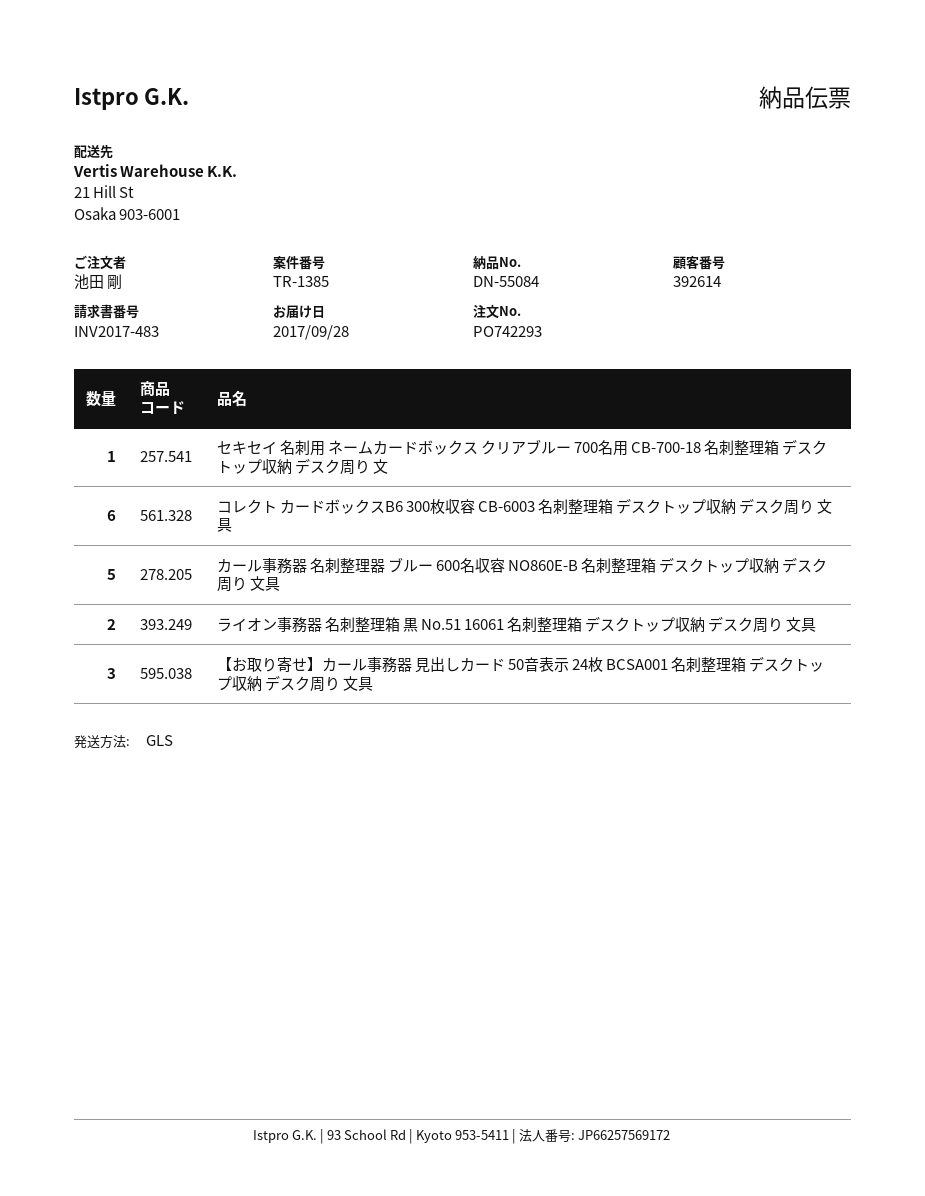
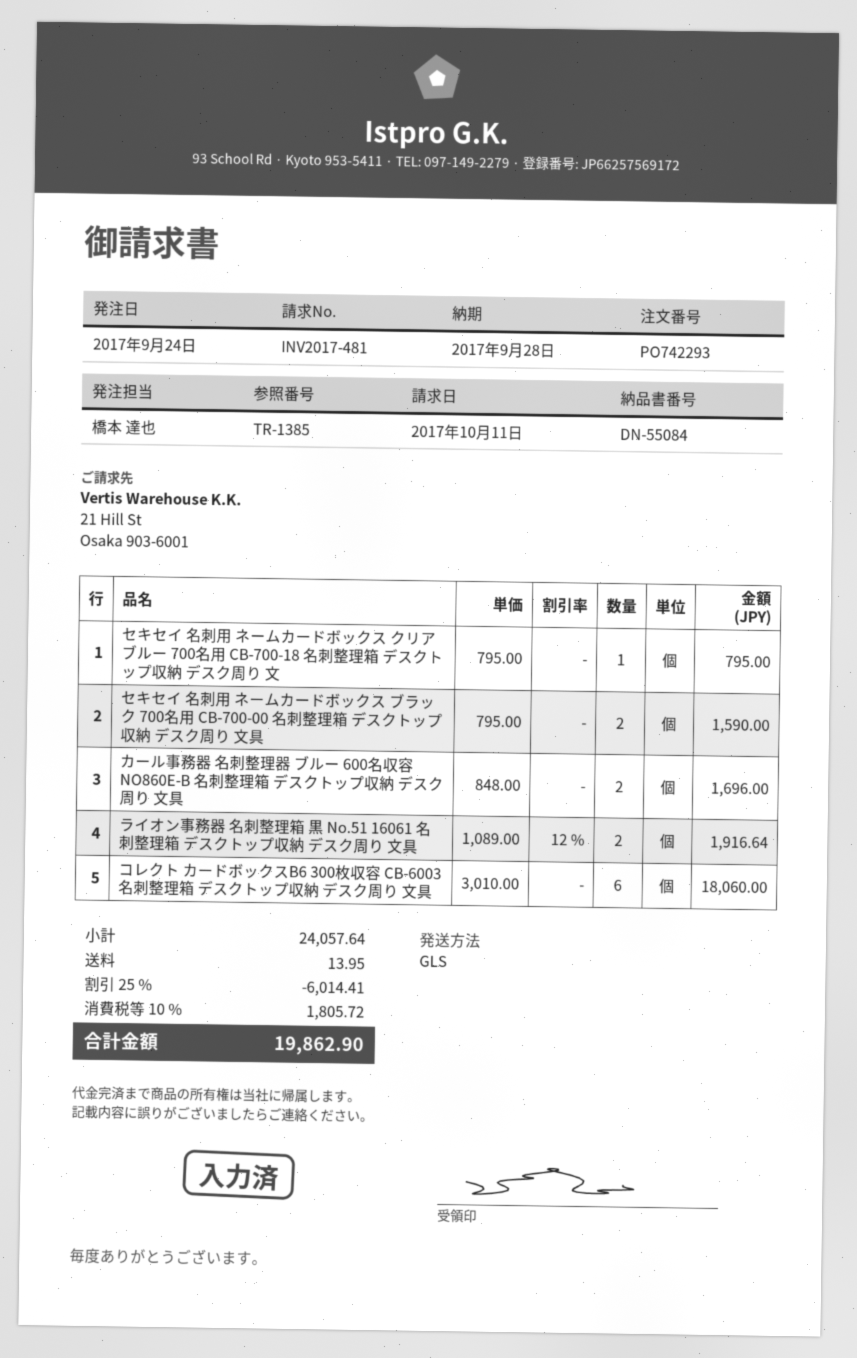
invoice number: INV2017-483 -> INV2017-481
ordered by: 池田 剛 -> 橋本 達也
カール事務器 名刺整理器 ブルー 600名収容 NO860E-B 名刺整理箱 デスクトップ収納 デスク周り 文具: 5 -> 2
【お取り寄せ】カール事務器 見出しカード 50音表示 24枚 BCSA001 名刺整理箱 デスクトップ収納 デスク周り 文具: 3 -> none
セキセイ 名刺用 ネームカードボックス ブラック 700名用 CB-700-00 名刺整理箱 デスクトップ収納 デスク周り 文具: none -> 2

